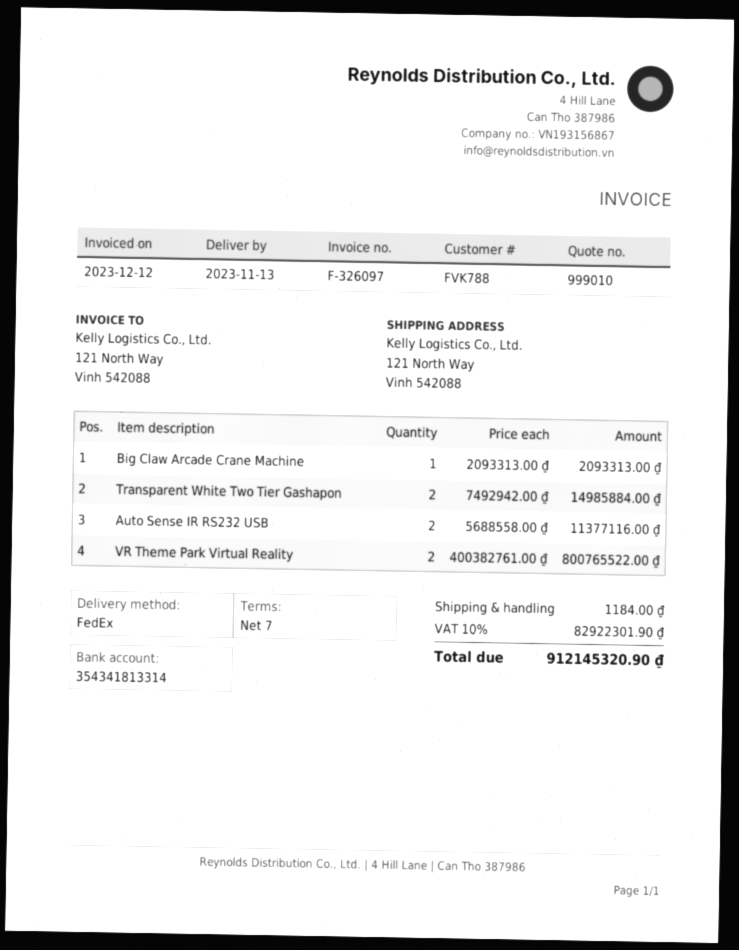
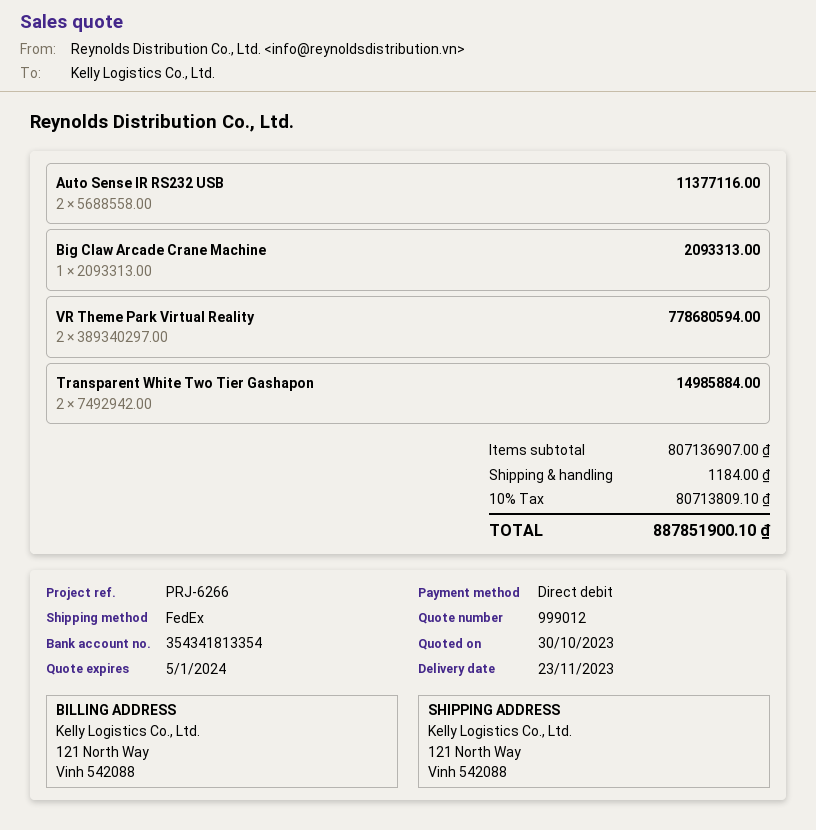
quote number: 999010 -> 999012
delivery date: 2023-11-13 -> 2023-11-23
bank account: 354341813314 -> 354341813354
VR Theme Park Virtual Reality: 2 x 400382761.00 = 800765522.00 -> 2 x 389340297.00 = 778680594.00
tax: 10% = 82922301.90 -> 10% = 80713809.10
total: 912145320.90 -> 887851900.10

